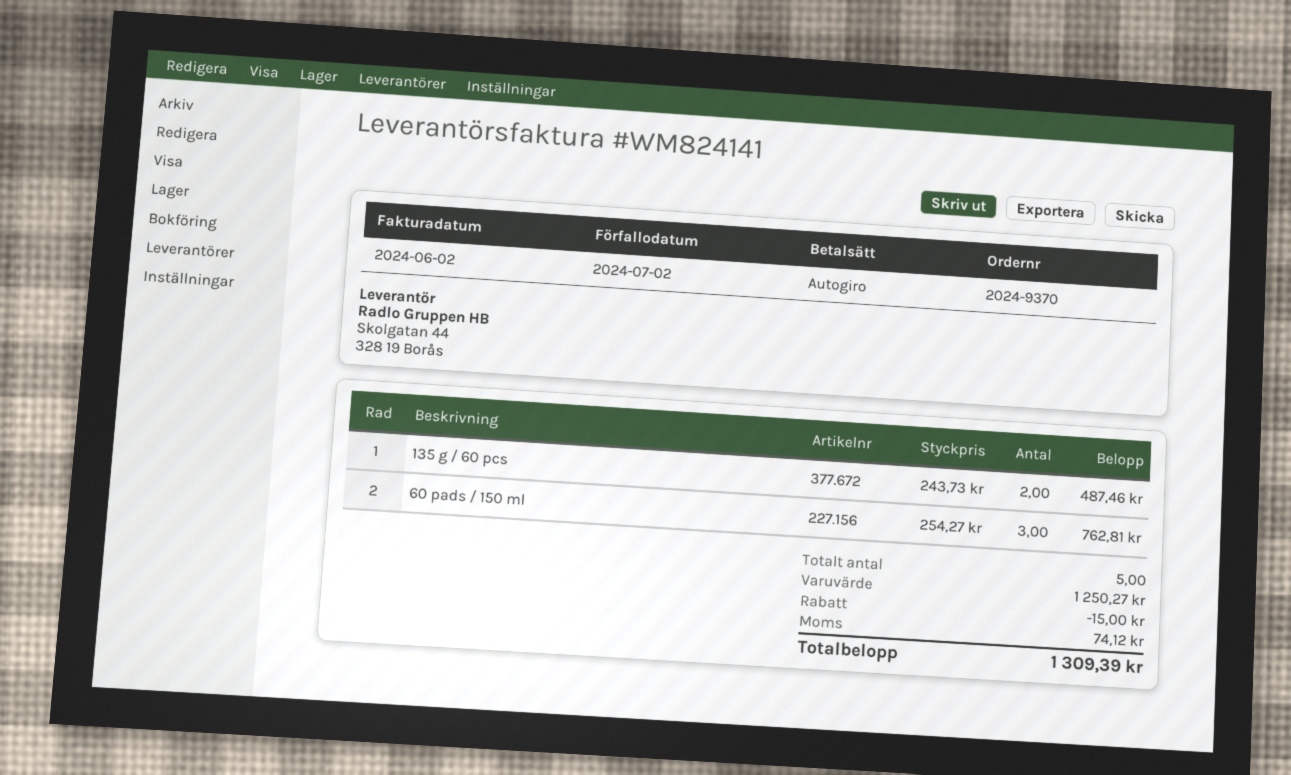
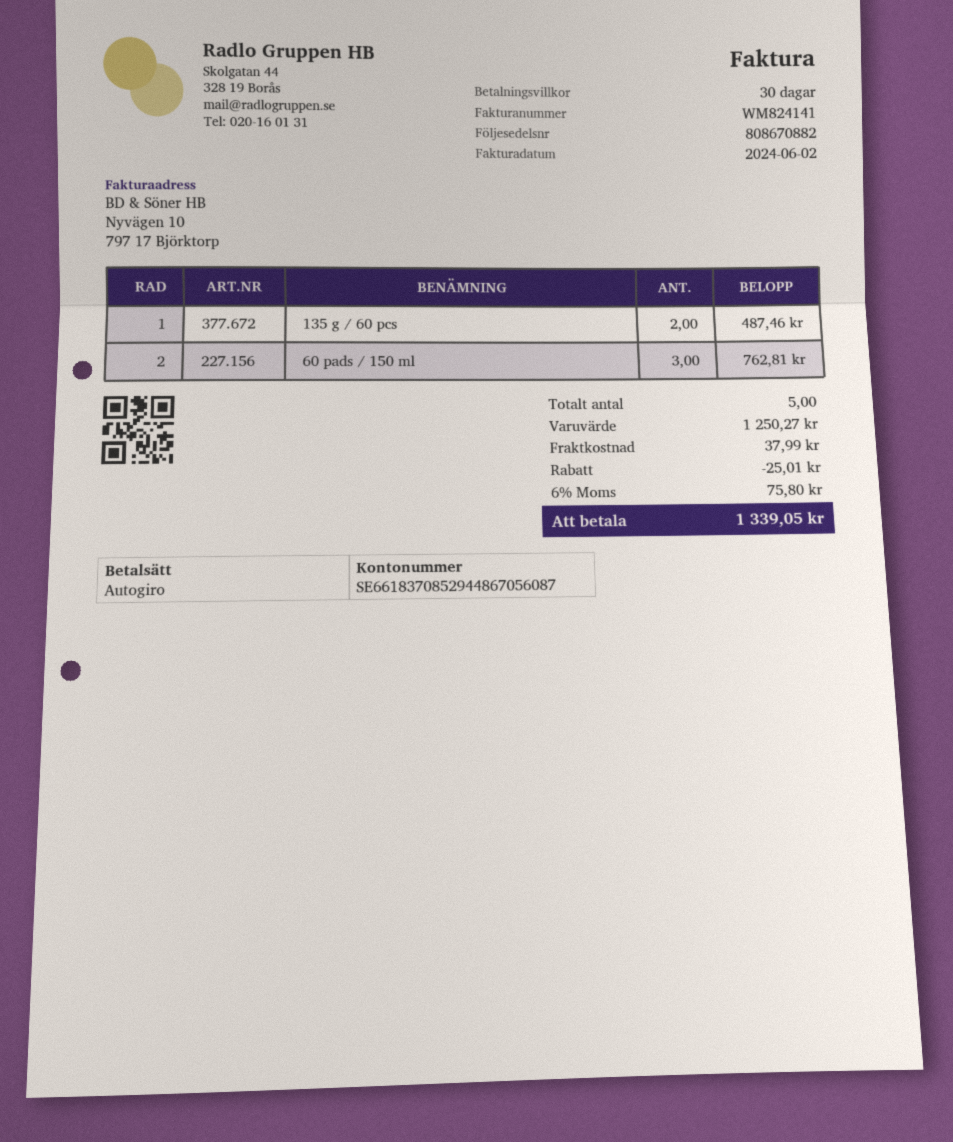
discount: 15.00 -> 25.01
shipping: none -> 37.99
tax: 74.12 -> 75.80
total: 1309.39 -> 1339.05

